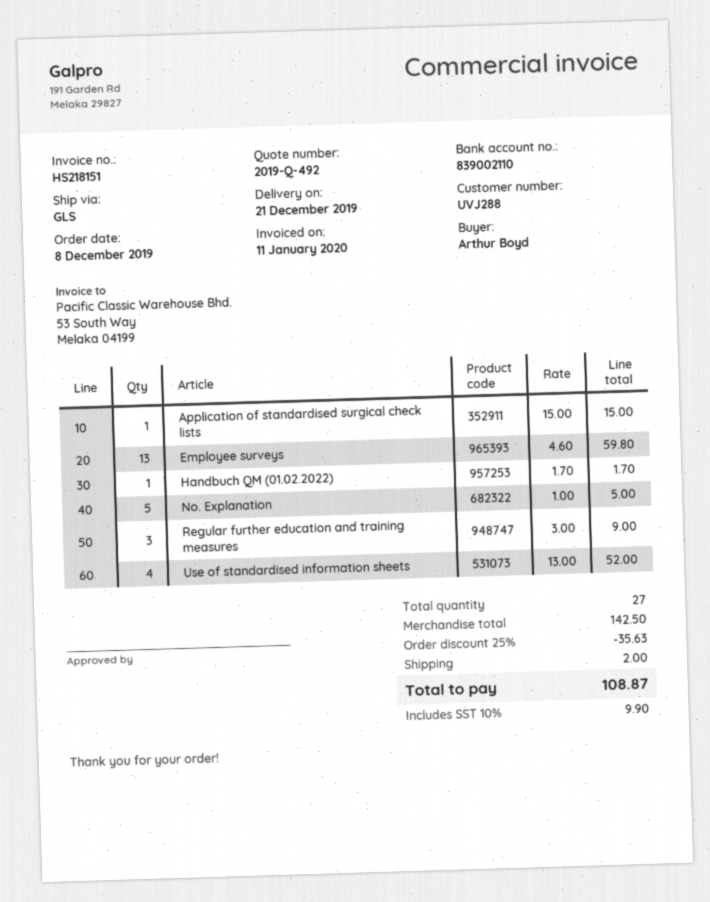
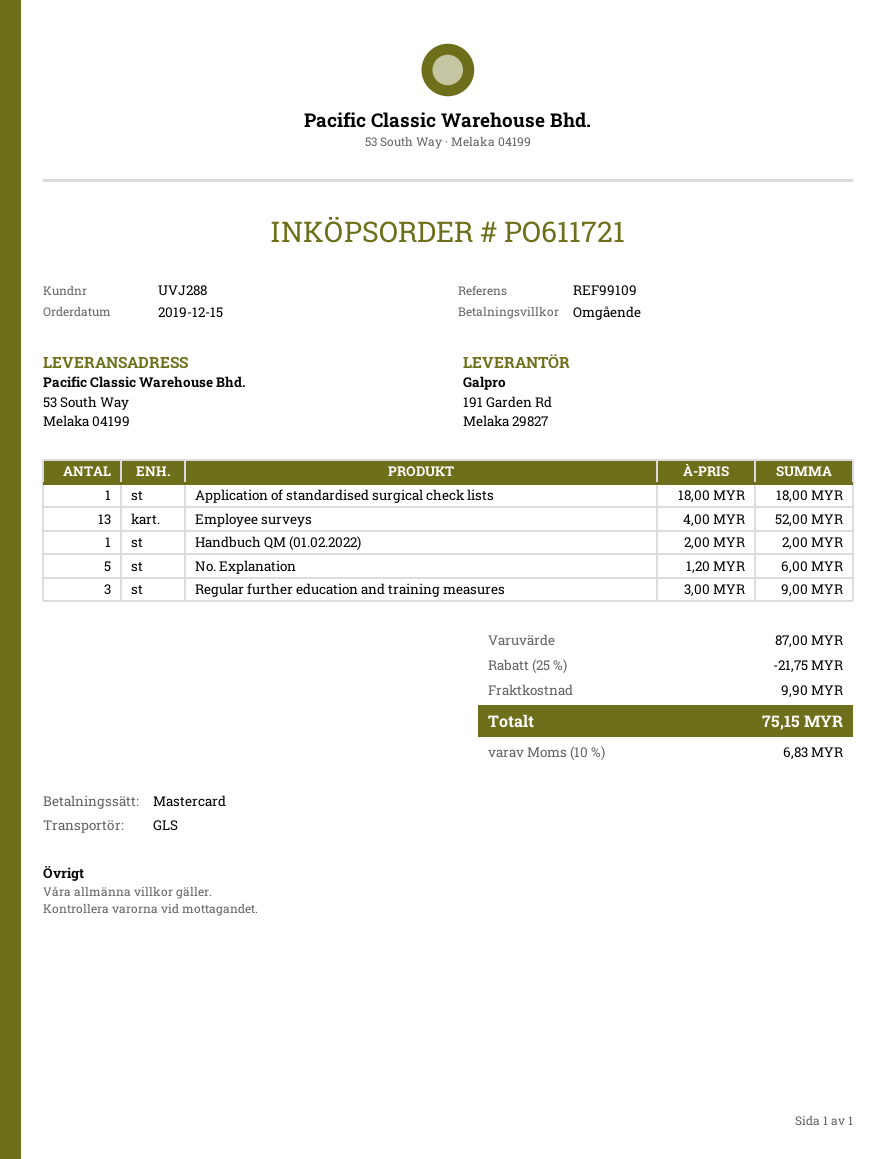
order date: 2019-12-08 -> 2019-12-15
Application of standardised surgical check lists: 1 x 15.00 = 15.00 -> 1 x 18.00 = 18.00
Employee surveys: 13 x 4.60 = 59.80 -> 13 x 4.00 = 52.00
Handbuch QM (01.02.2022): 1 x 1.70 = 1.70 -> 1 x 2.00 = 2.00
No. Explanation: 5 x 1.00 = 5.00 -> 5 x 1.20 = 6.00
Use of standardised information sheets: 4 x 13.00 = 52.00 -> none
subtotal: 142.50 -> 87.00
discount: 25% = 35.63 -> 25% = 21.75
shipping: 2.00 -> 9.90
tax: 10% = 9.90 -> 10% = 6.83
total: 108.87 -> 75.15

